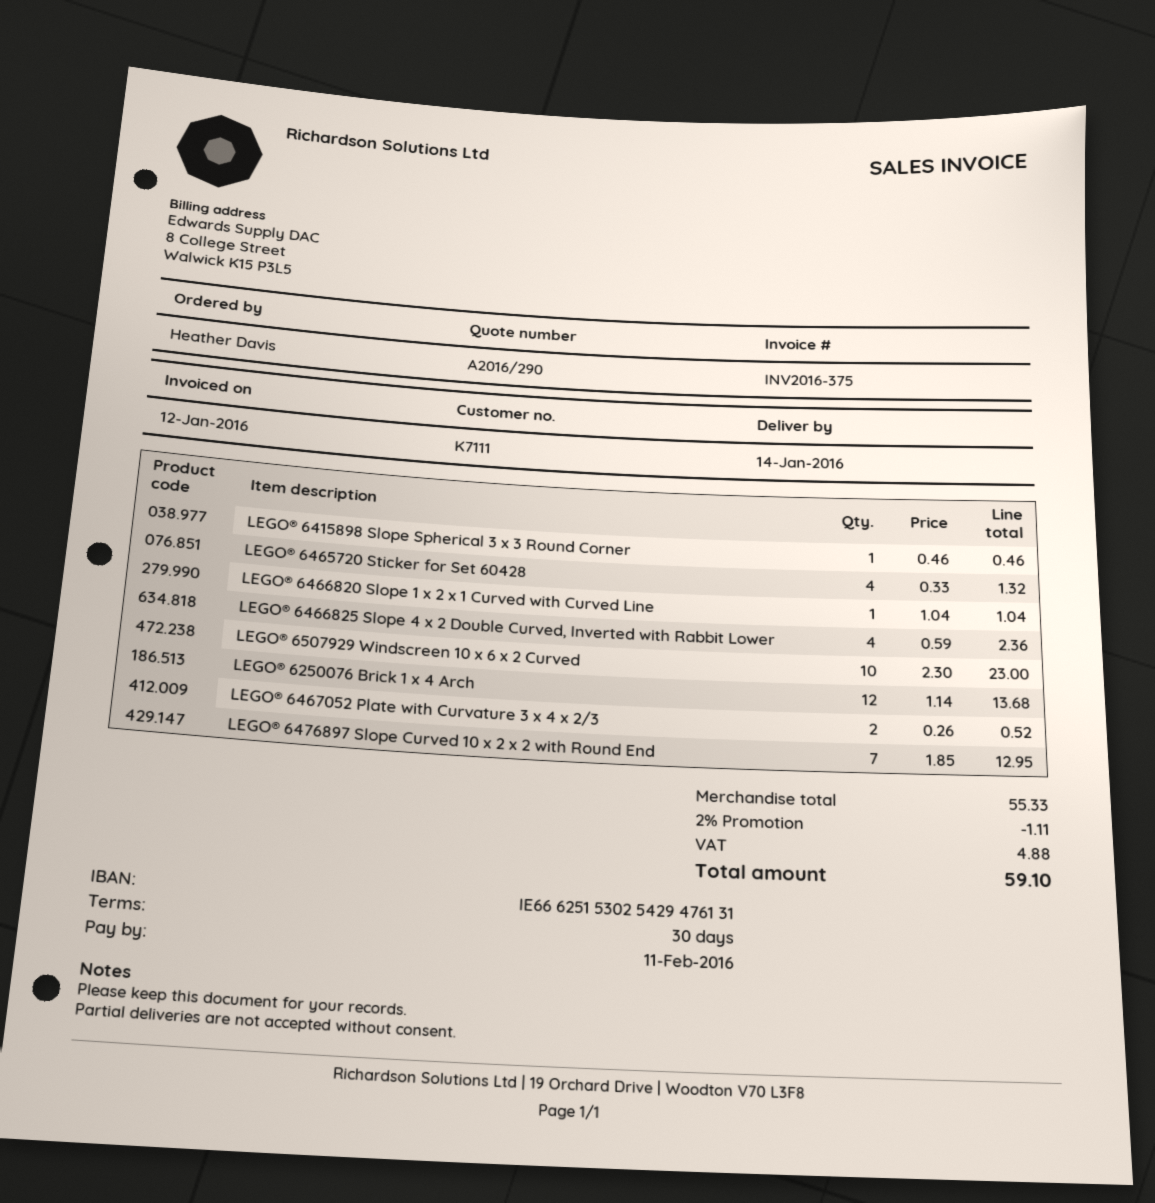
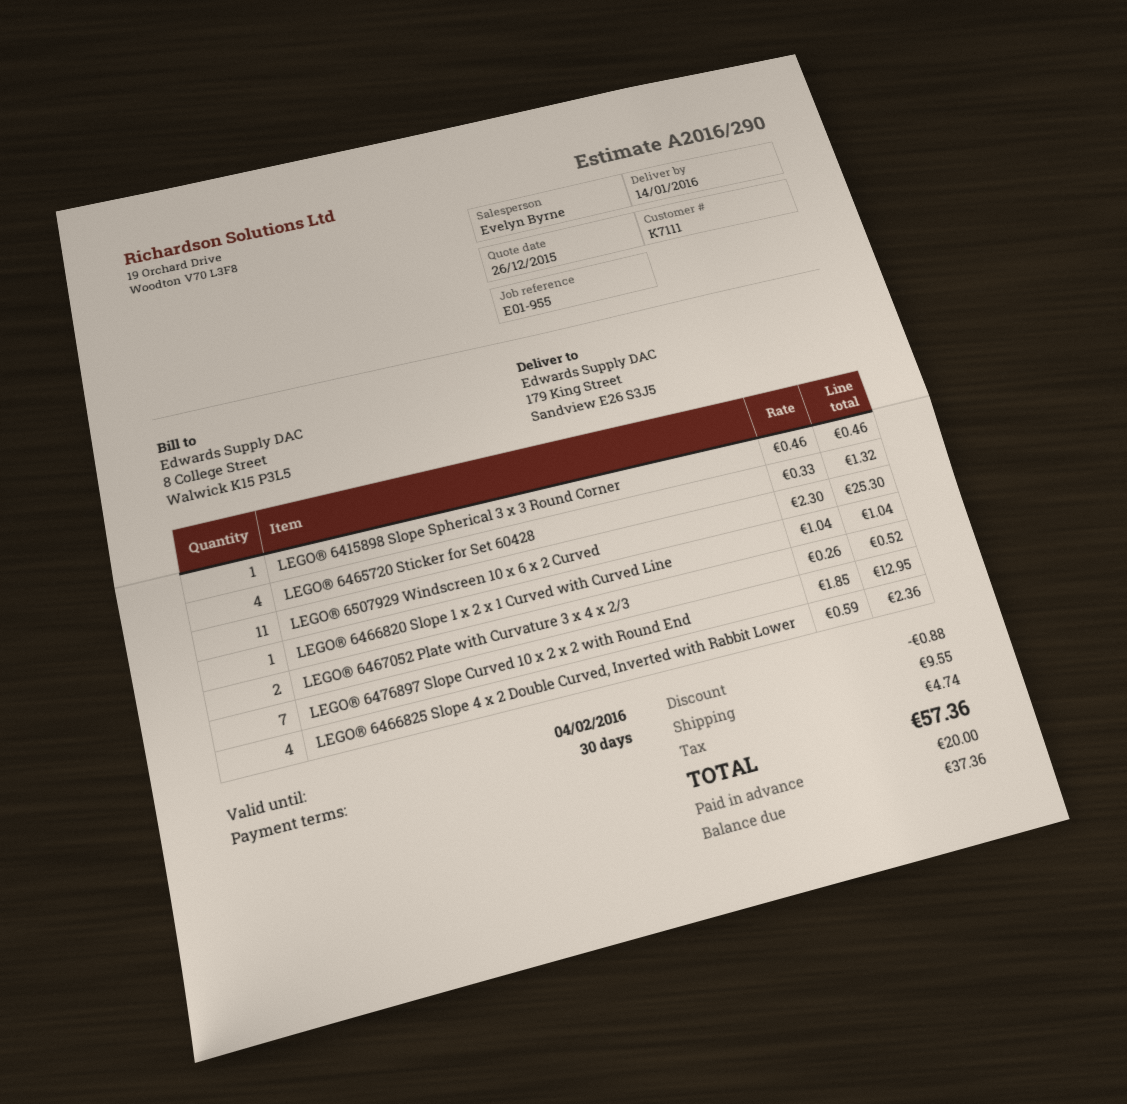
LEGO® 6507929 Windscreen 10 x 6 x 2 Curved: 10 x 2.30 = 23.00 -> 11 x 2.30 = 25.30
LEGO® 6250076 Brick 1 x 4 Arch: 12 x 1.14 = 13.68 -> none
discount: 1.11 -> 0.88
shipping: none -> 9.55
tax: 4.88 -> 4.74
total: 59.10 -> 57.36

